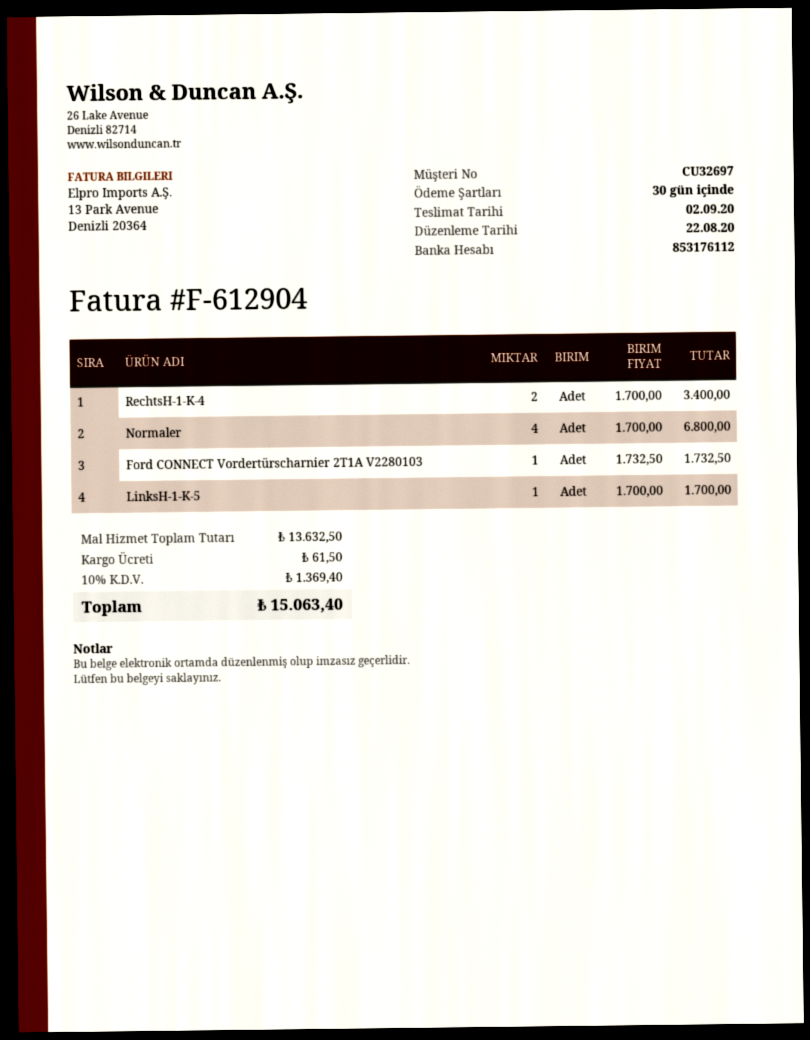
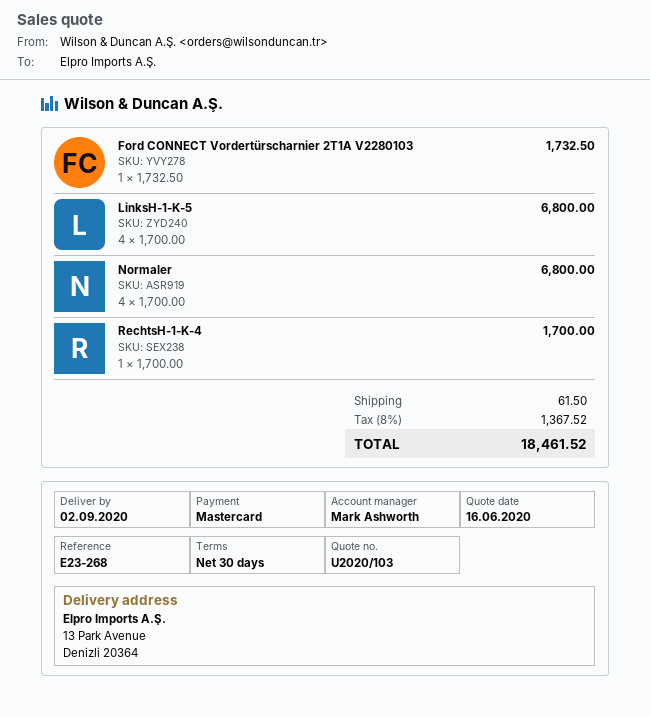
RechtsH-1-K-4: 2 x 1700.00 = 3400.00 -> 1 x 1700.00 = 1700.00
LinksH-1-K-5: 1 x 1700.00 = 1700.00 -> 4 x 1700.00 = 6800.00
tax: 10% = 1369.40 -> 8% = 1367.52
total: 15063.40 -> 18461.52

